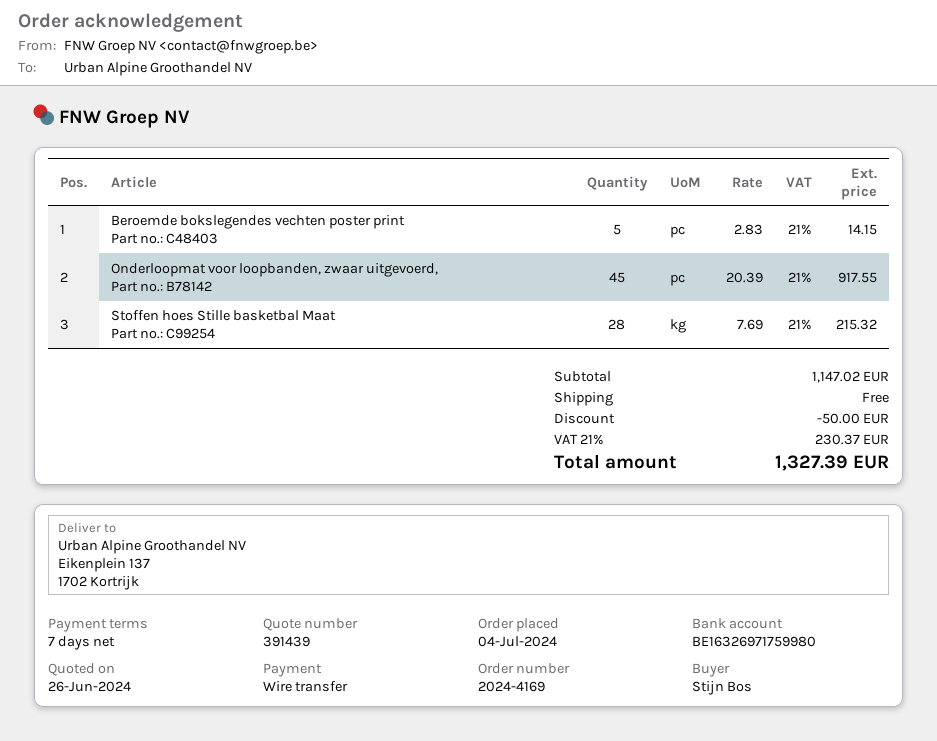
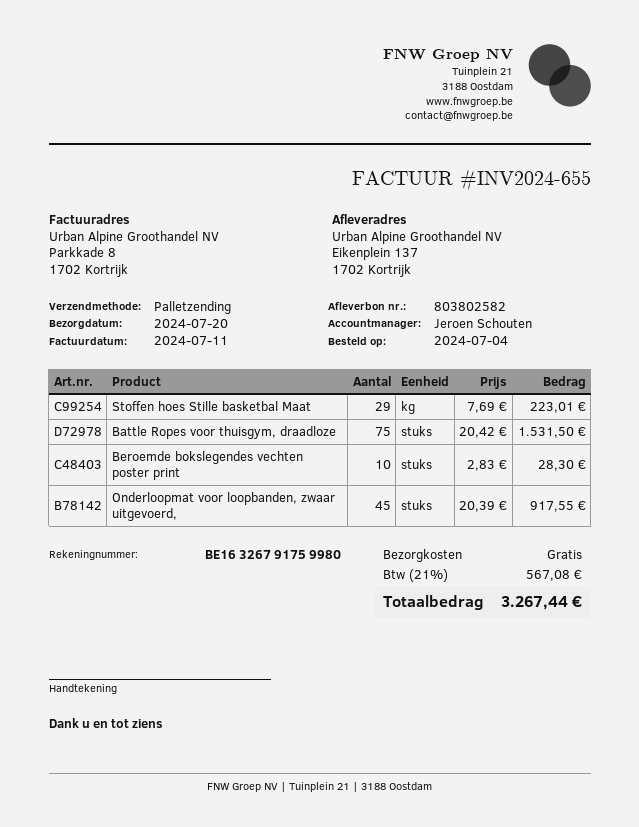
bank account: BE16326971759980 -> BE16326791759980
Beroemde bokslegendes vechten poster print: 5 x 2.83 = 14.15 -> 10 x 2.83 = 28.30
Stoffen hoes Stille basketbal Maat: 28 x 7.69 = 215.32 -> 29 x 7.69 = 223.01
Battle Ropes voor thuisgym, draadloze: none -> 75 x 20.42 = 1531.50
discount: 50.00 -> none
tax: 21% = 230.37 -> 21% = 567.08
total: 1327.39 -> 3267.44

